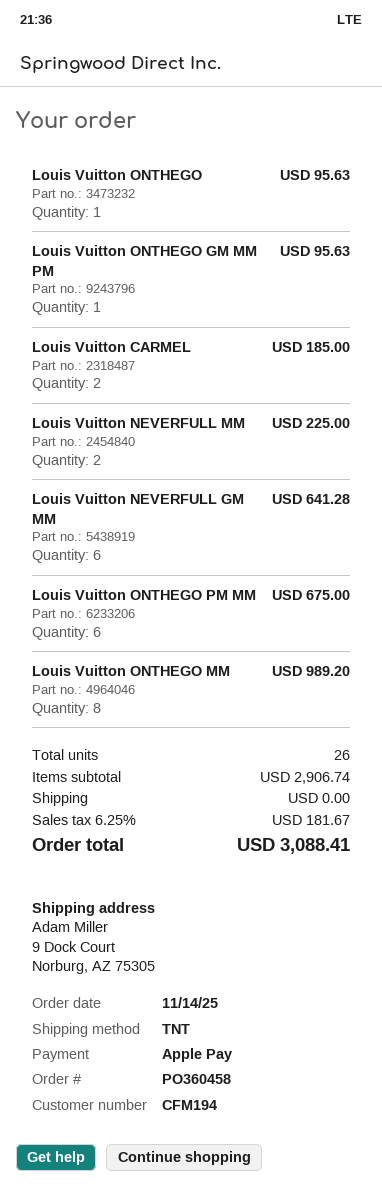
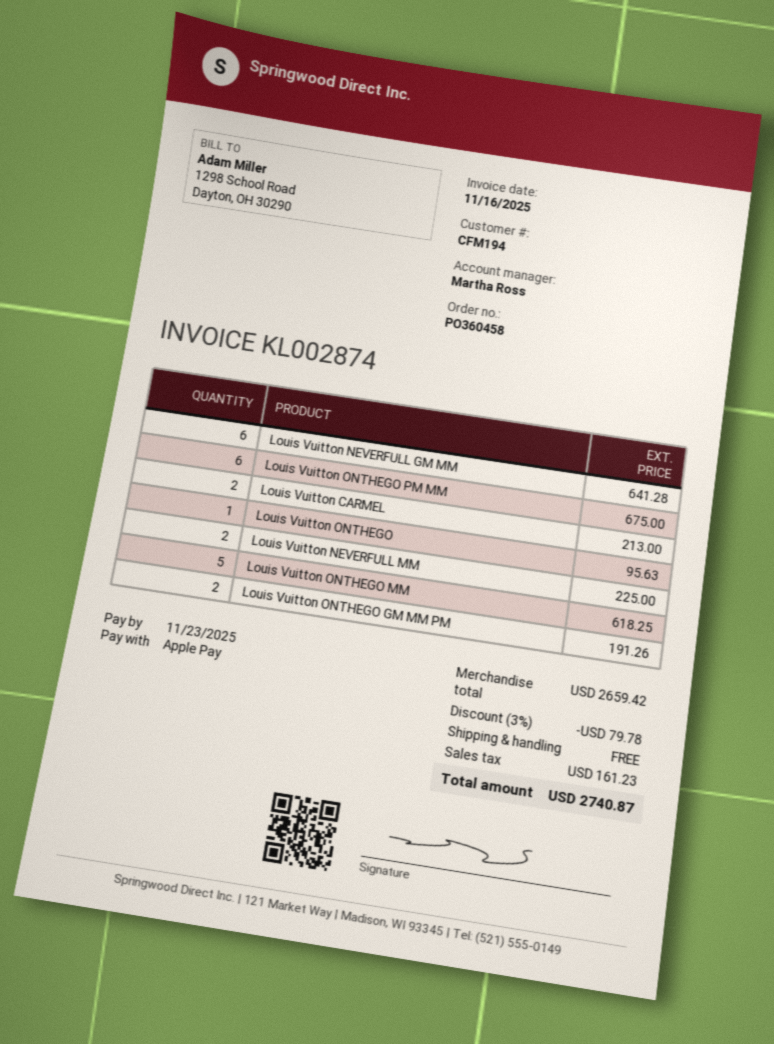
Louis Vuitton ONTHEGO GM MM PM: 1 for 95.63 -> 2 for 191.26
Louis Vuitton CARMEL: 2 for 185.00 -> 2 for 213.00
Louis Vuitton ONTHEGO MM: 8 for 989.20 -> 5 for 618.25
subtotal: 2906.74 -> 2659.42
discount: none -> 3% = 79.78
tax: 181.67 -> 161.23
total: 3088.41 -> 2740.87

